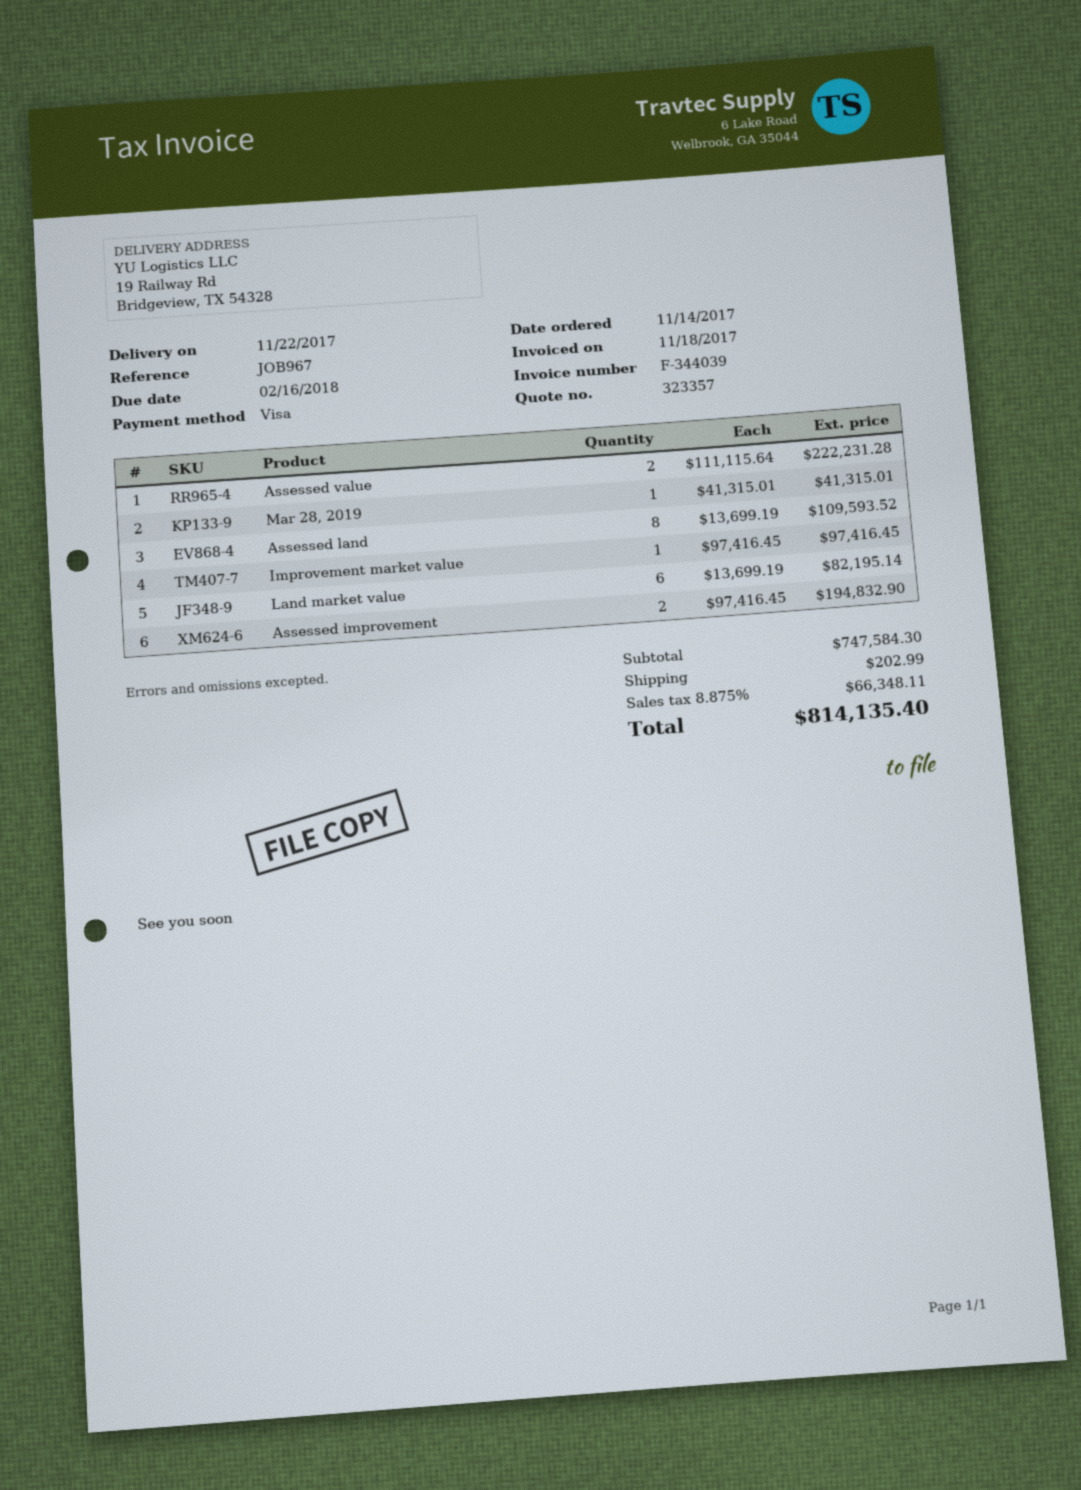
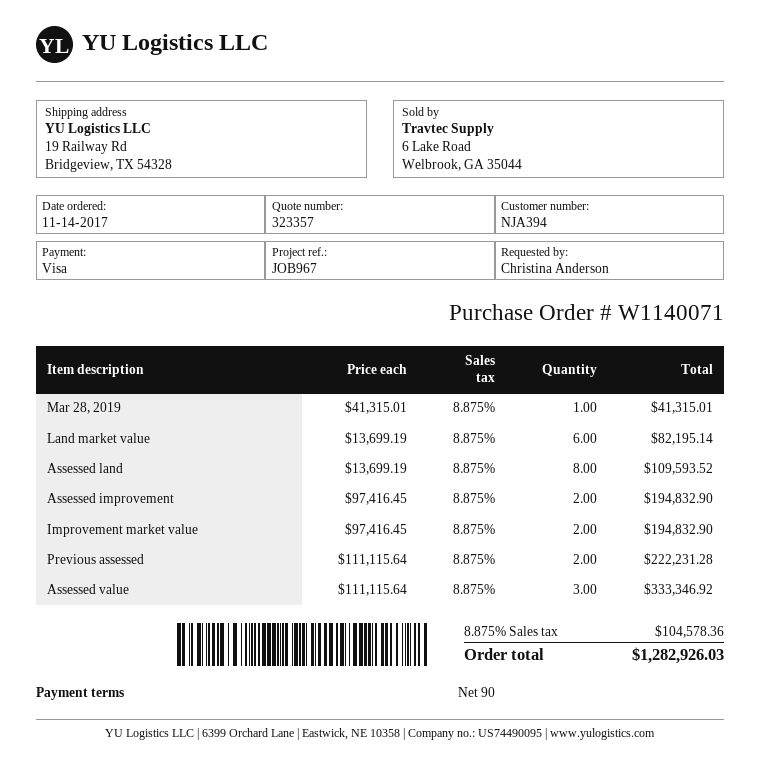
Assessed value: 2 x 111115.64 = 222231.28 -> 3 x 111115.64 = 333346.92
Improvement market value: 1 x 97416.45 = 97416.45 -> 2 x 97416.45 = 194832.90
Previous assessed: none -> 2 x 111115.64 = 222231.28
shipping: 202.99 -> none
tax: 8.875% = 66348.11 -> 8.875% = 104578.36
total: 814135.40 -> 1282926.03

